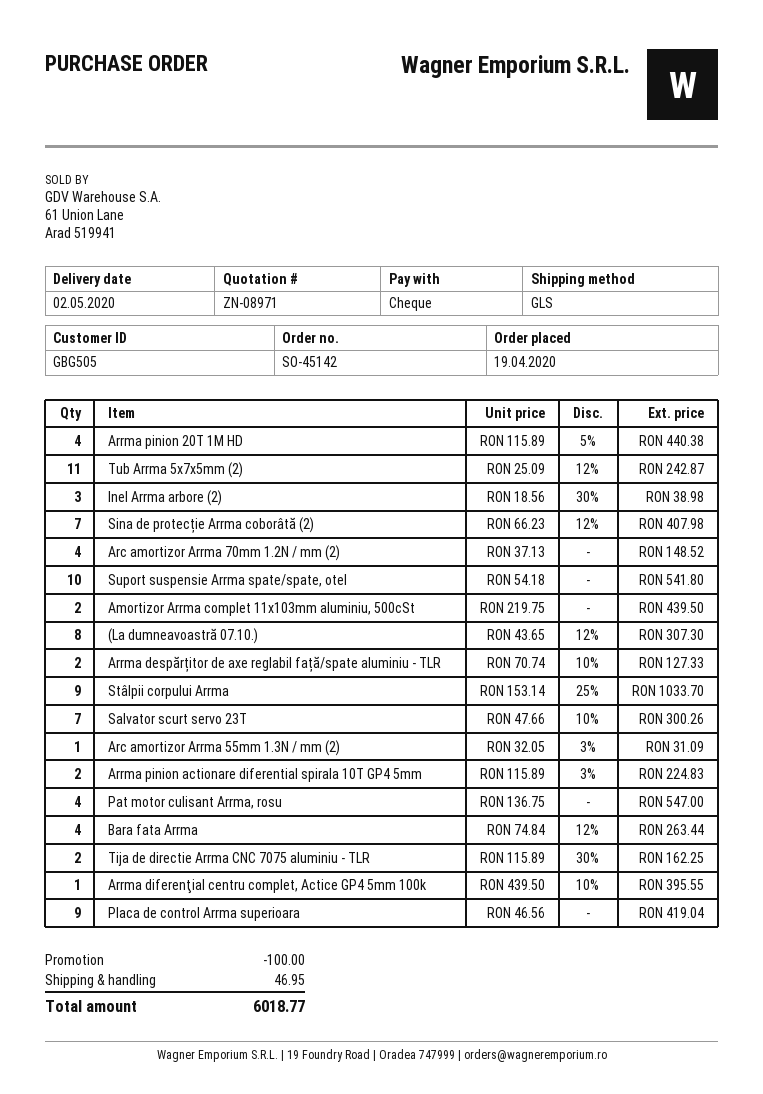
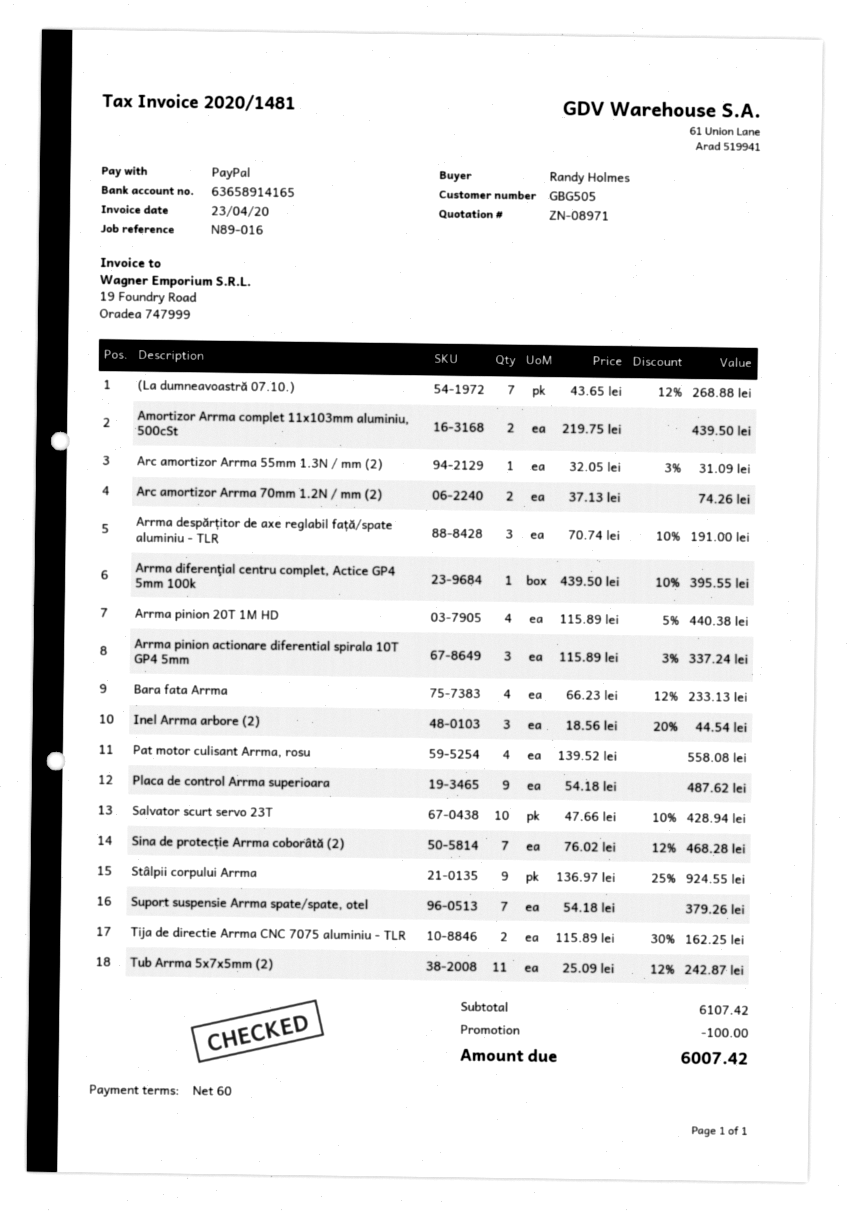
payment method: cheque -> PayPal
Inel Arrma arbore (2): 3 x 18.56 - 30% = 38.98 -> 3 x 18.56 - 20% = 44.54
Sina de protecție Arrma coborâtă (2): 7 x 66.23 - 12% = 407.98 -> 7 x 76.02 - 12% = 468.28
Arc amortizor Arrma 70mm 1.2N / mm (2): 4 x 37.13 = 148.52 -> 2 x 37.13 = 74.26
Suport suspensie Arrma spate/spate, otel: 10 x 54.18 = 541.80 -> 7 x 54.18 = 379.26
(La dumneavoastră 07.10.): 8 x 43.65 - 12% = 307.30 -> 7 x 43.65 - 12% = 268.88
Arrma despărțitor de axe reglabil față/spate aluminiu - TLR: 2 x 70.74 - 10% = 127.33 -> 3 x 70.74 - 10% = 191.00
Stâlpii corpului Arrma: 9 x 153.14 - 25% = 1033.70 -> 9 x 136.97 - 25% = 924.55
Salvator scurt servo 23T: 7 x 47.66 - 10% = 300.26 -> 10 x 47.66 - 10% = 428.94
Arrma pinion actionare diferential spirala 10T GP4 5mm: 2 x 115.89 - 3% = 224.83 -> 3 x 115.89 - 3% = 337.24
Pat motor culisant Arrma, rosu: 4 x 136.75 = 547.00 -> 4 x 139.52 = 558.08
Bara fata Arrma: 4 x 74.84 - 12% = 263.44 -> 4 x 66.23 - 12% = 233.13
Placa de control Arrma superioara: 9 x 46.56 = 419.04 -> 9 x 54.18 = 487.62
shipping: 46.95 -> none
total: 6018.77 -> 6007.42

